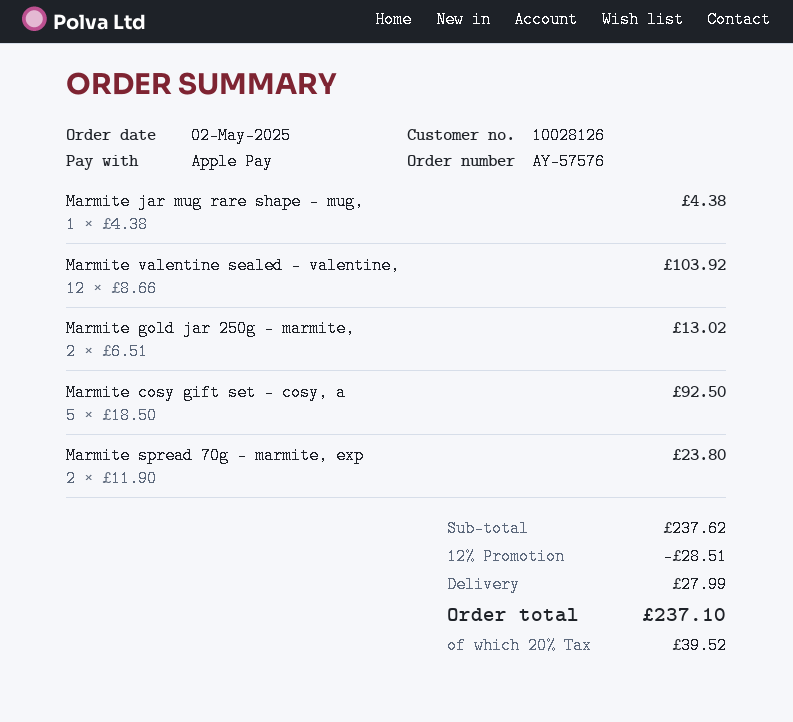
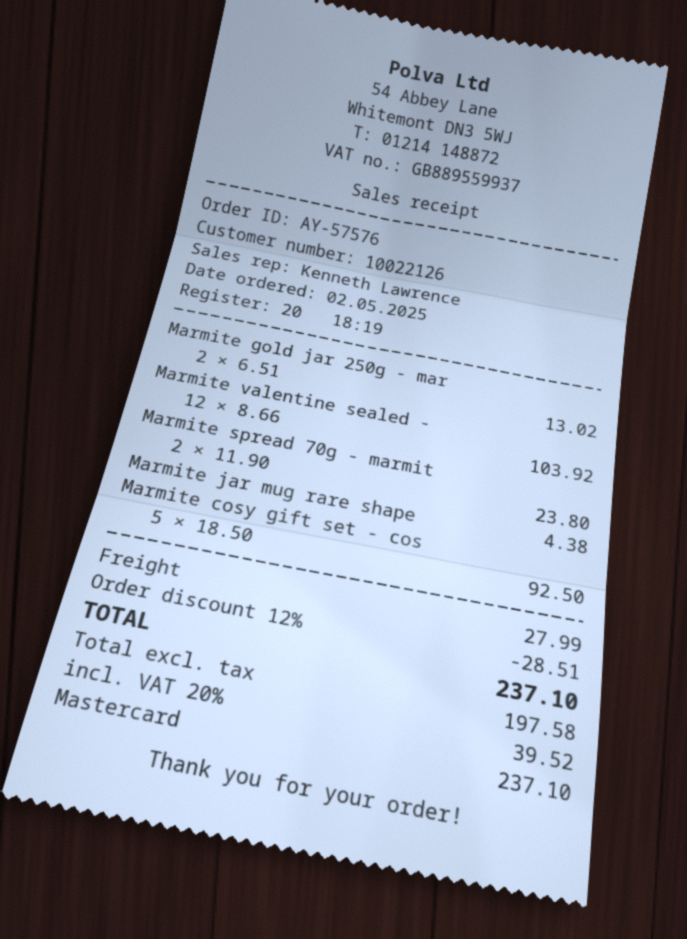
customer number: 10028126 -> 10022126
payment method: Apple Pay -> Mastercard

